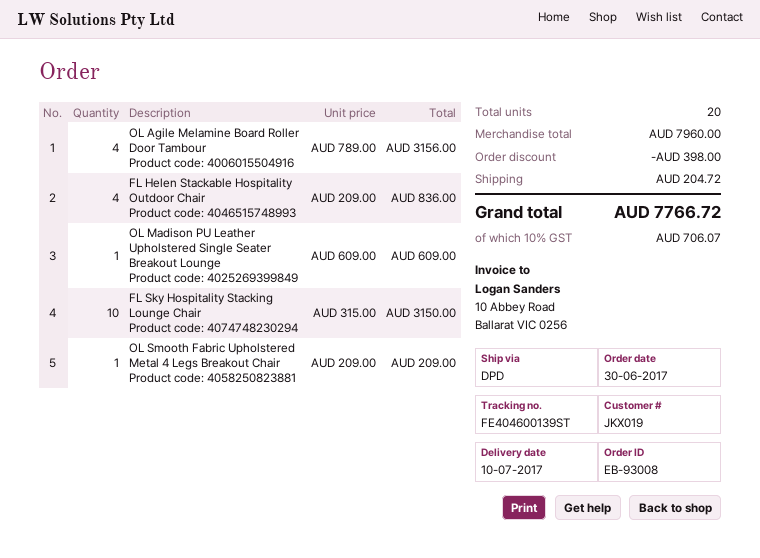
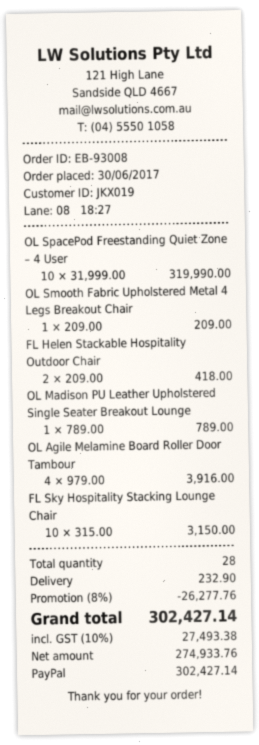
OL Agile Melamine Board Roller Door Tambour: 4 x 789.00 = 3156.00 -> 4 x 979.00 = 3916.00
FL Helen Stackable Hospitality Outdoor Chair: 4 x 209.00 = 836.00 -> 2 x 209.00 = 418.00
OL Madison PU Leather Upholstered Single Seater Breakout Lounge: 1 x 609.00 = 609.00 -> 1 x 789.00 = 789.00
OL SpacePod Freestanding Quiet Zone – 4 User: none -> 10 x 31999.00 = 319990.00
total quantity: 20 -> 28
discount: 398.00 -> 26277.76
shipping: 204.72 -> 232.90
tax: 10% = 706.07 -> 10% = 27493.38
total: 7766.72 -> 302427.14

